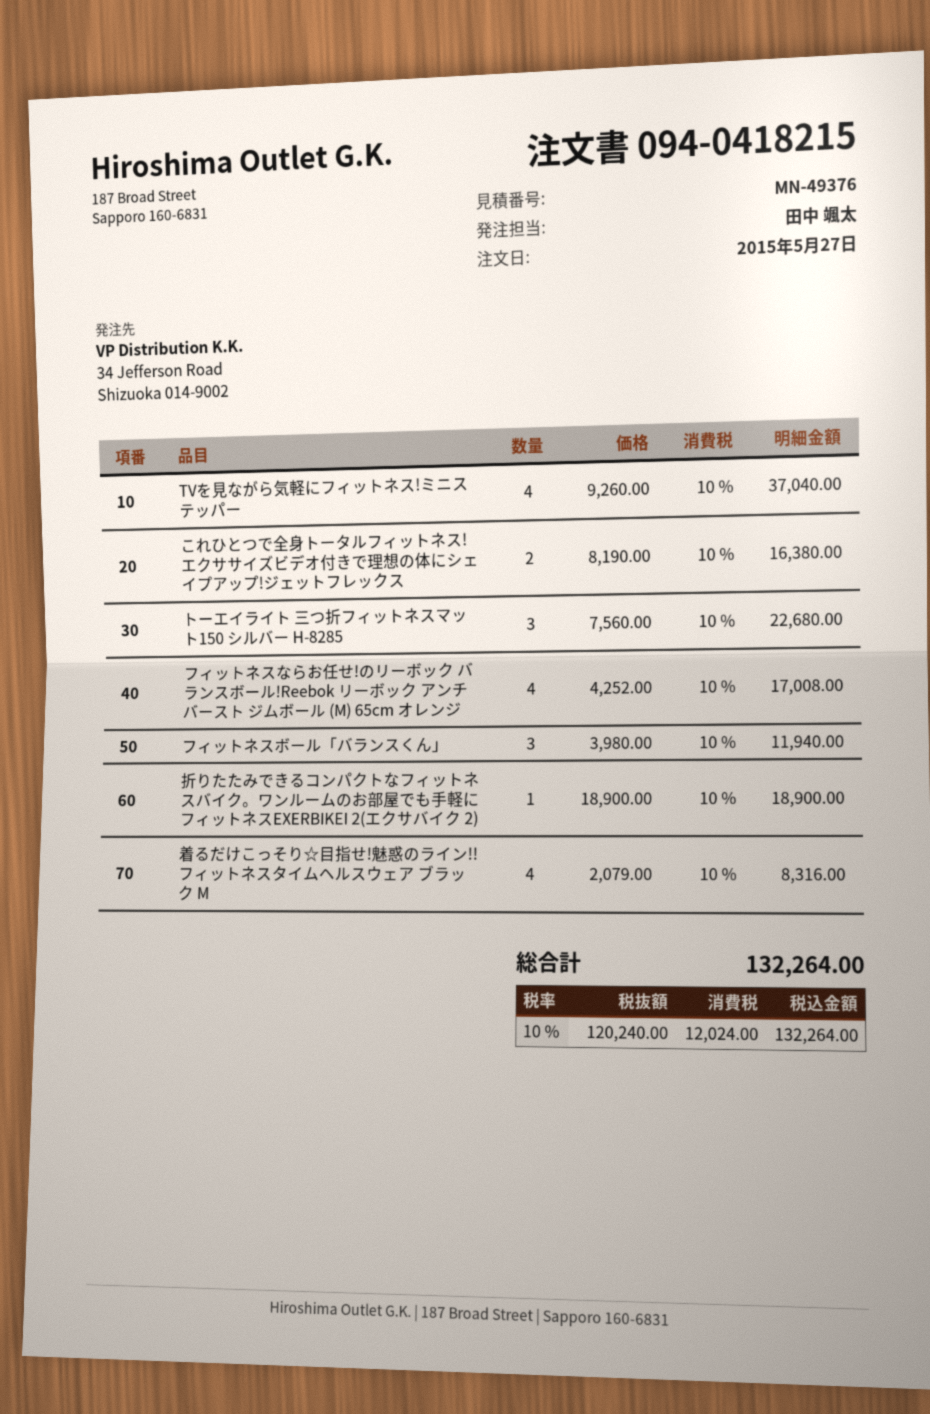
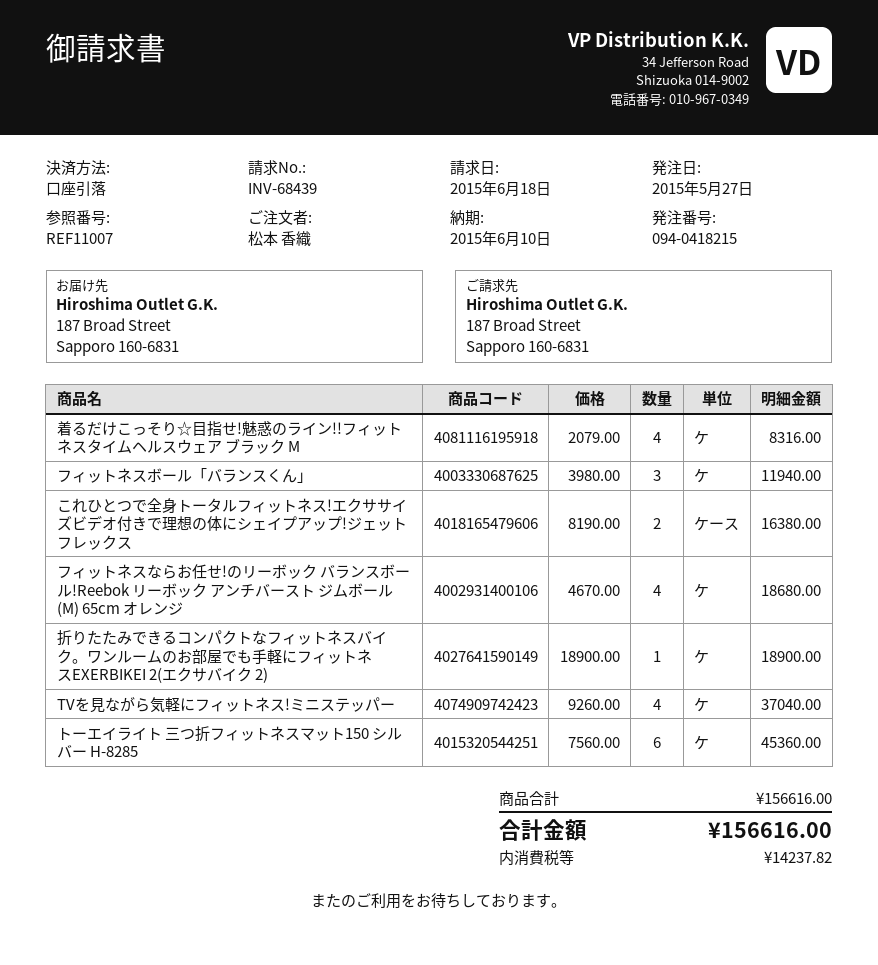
ordered by: 田中 颯太 -> 松本 香織
トーエイライト 三つ折フィットネスマット150 シルバー H-8285: 3 x 7560.00 = 22680.00 -> 6 x 7560.00 = 45360.00
フィットネスならお任せ!のリーボック バランスボール!Reebok リーボック アンチバースト ジムボール (M) 65cm オレンジ: 4 x 4252.00 = 17008.00 -> 4 x 4670.00 = 18680.00
tax: 12024.00 -> 14237.82
total: 132264.00 -> 156616.00

